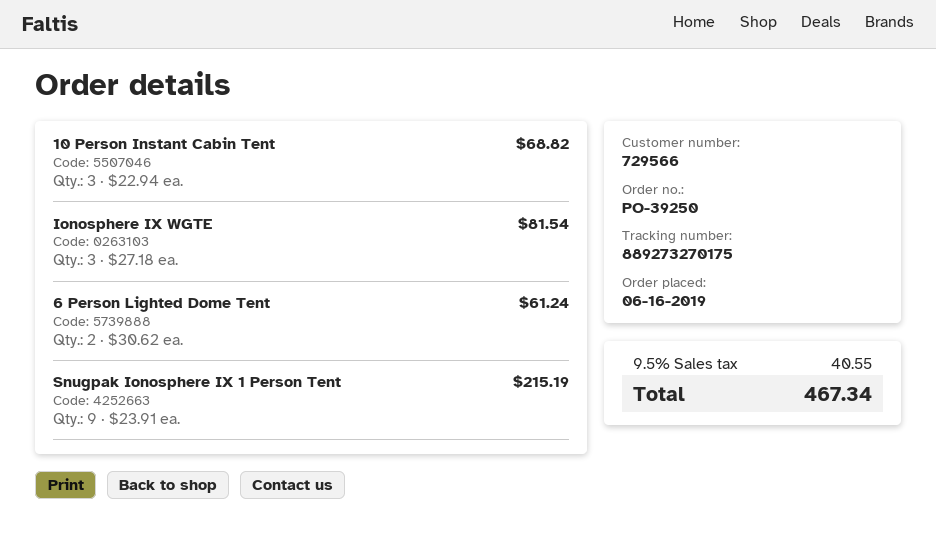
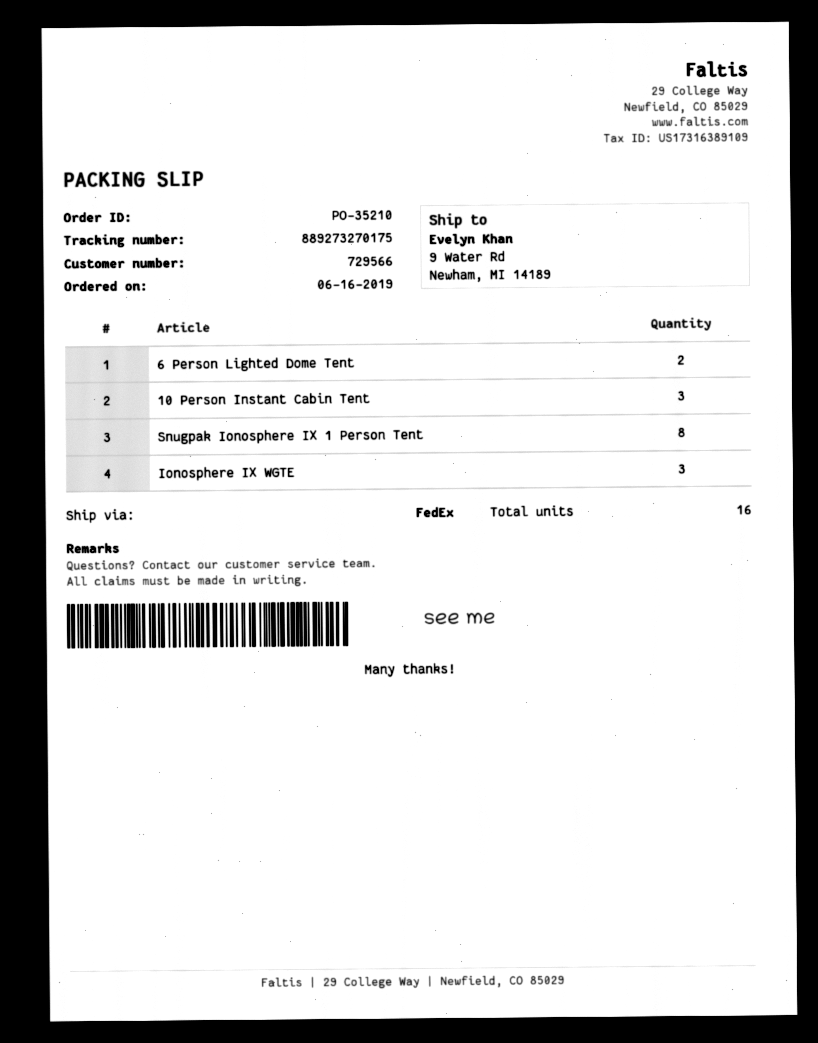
order number: PO-39250 -> PO-35210
Snugpak Ionosphere IX 1 Person Tent: 9 -> 8

